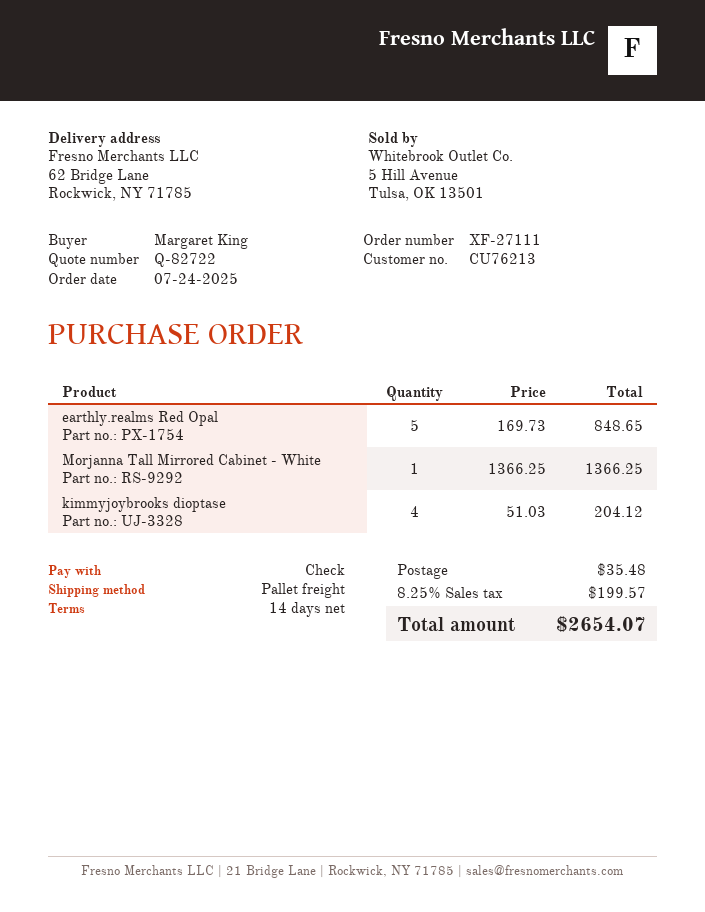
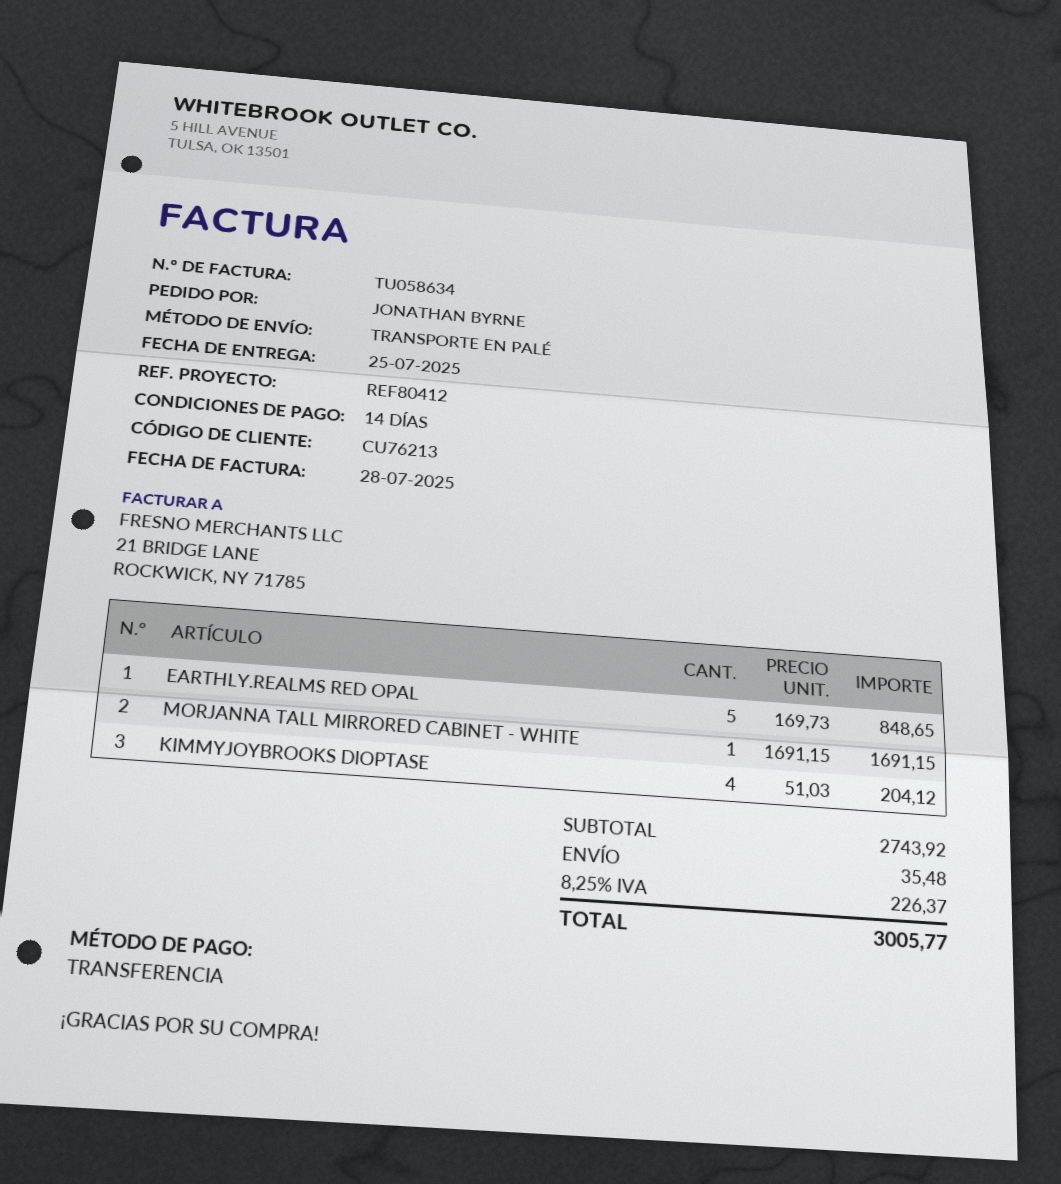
ordered by: Margaret King -> JONATHAN BYRNE
payment method: cheque -> bank transfer
Morjanna Tall Mirrored Cabinet - White: 1 x 1366.25 = 1366.25 -> 1 x 1691.15 = 1691.15
tax: 8.25% = 199.57 -> 8.25% = 226.37
total: 2654.07 -> 3005.77

